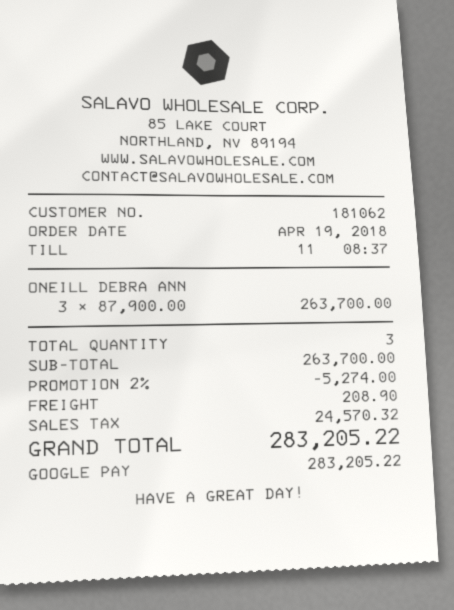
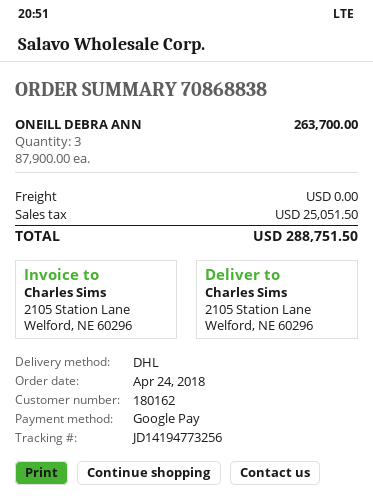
order date: 2018-04-19 -> 2018-04-24
customer number: 181062 -> 180162
discount: 2% = 5274.00 -> none
shipping: 208.90 -> 0.00
tax: 24570.32 -> 25051.50
total: 283205.22 -> 288751.50

